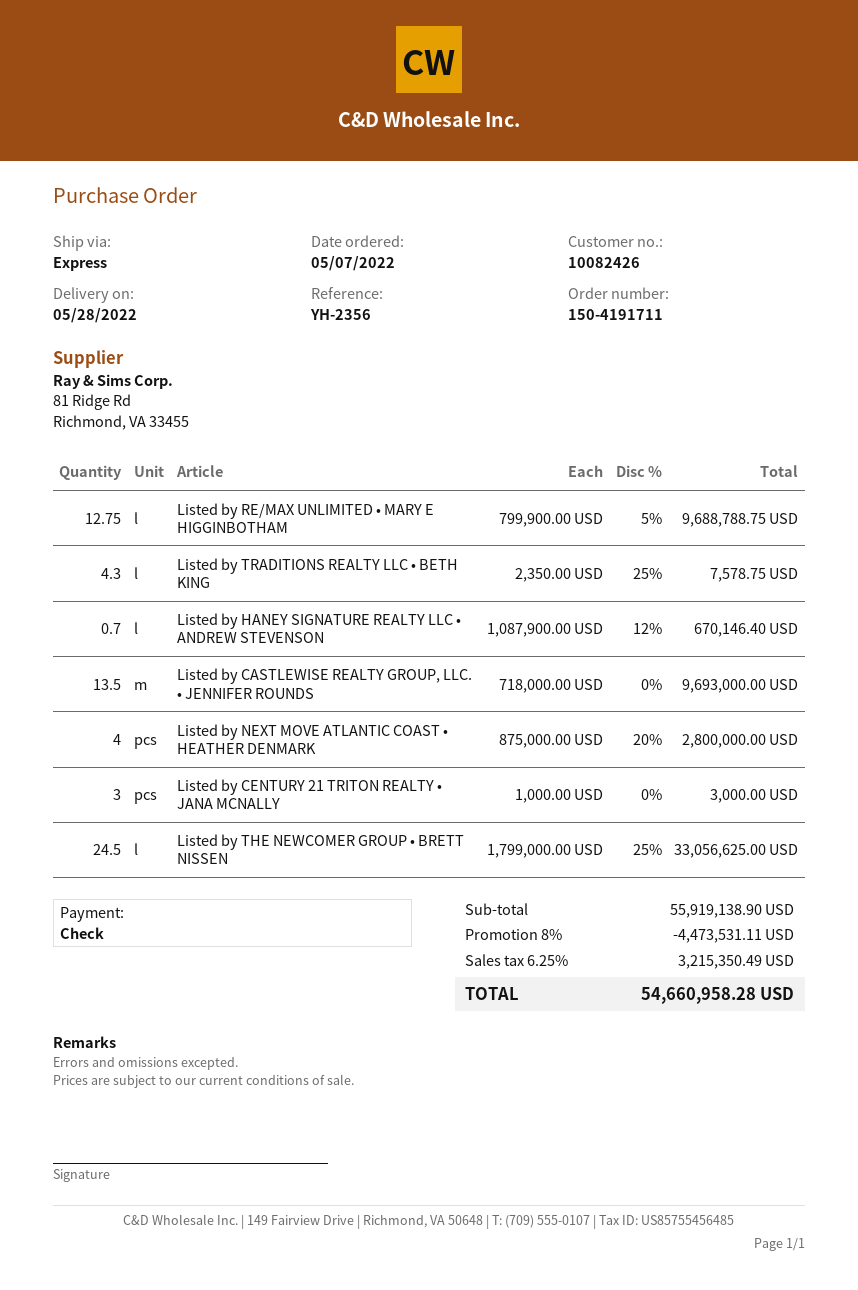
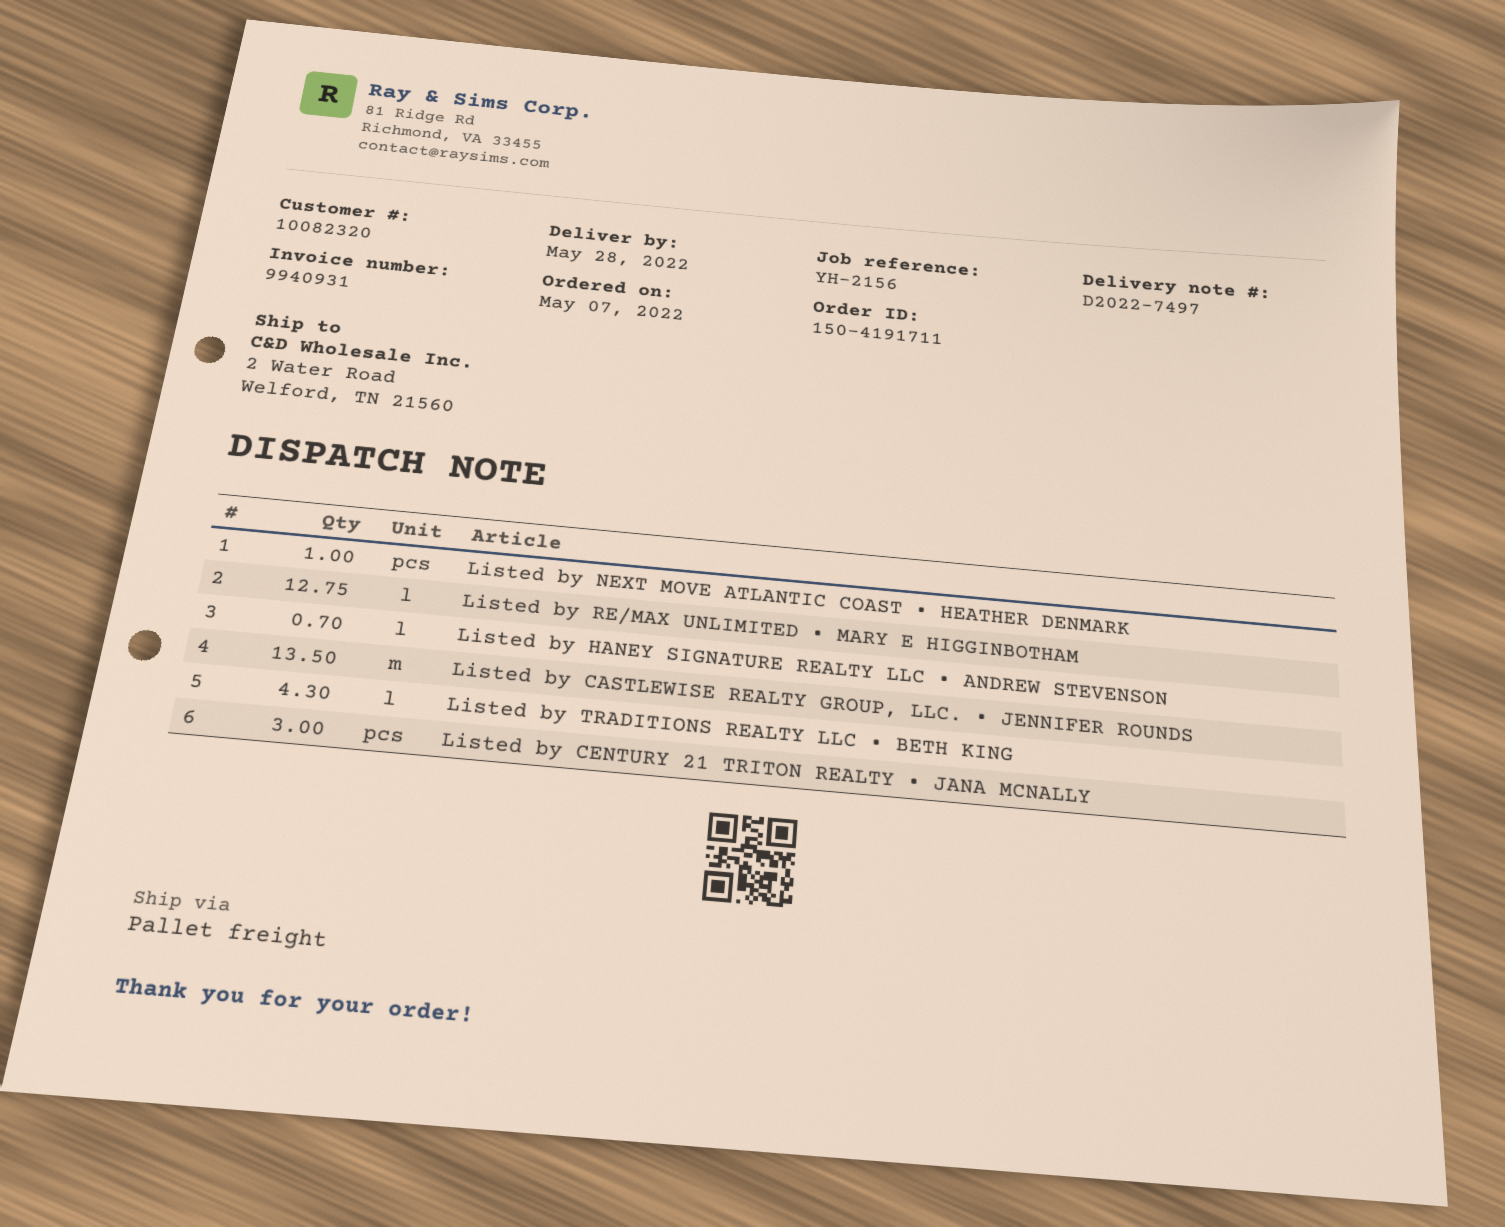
customer number: 10082426 -> 10082320
reference: YH-2356 -> YH-2156
shipping method: express -> pallet freight
Listed by NEXT MOVE ATLANTIC COAST • HEATHER DENMARK: 4 -> 1
Listed by THE NEWCOMER GROUP • BRETT NISSEN: 24.5 -> none

